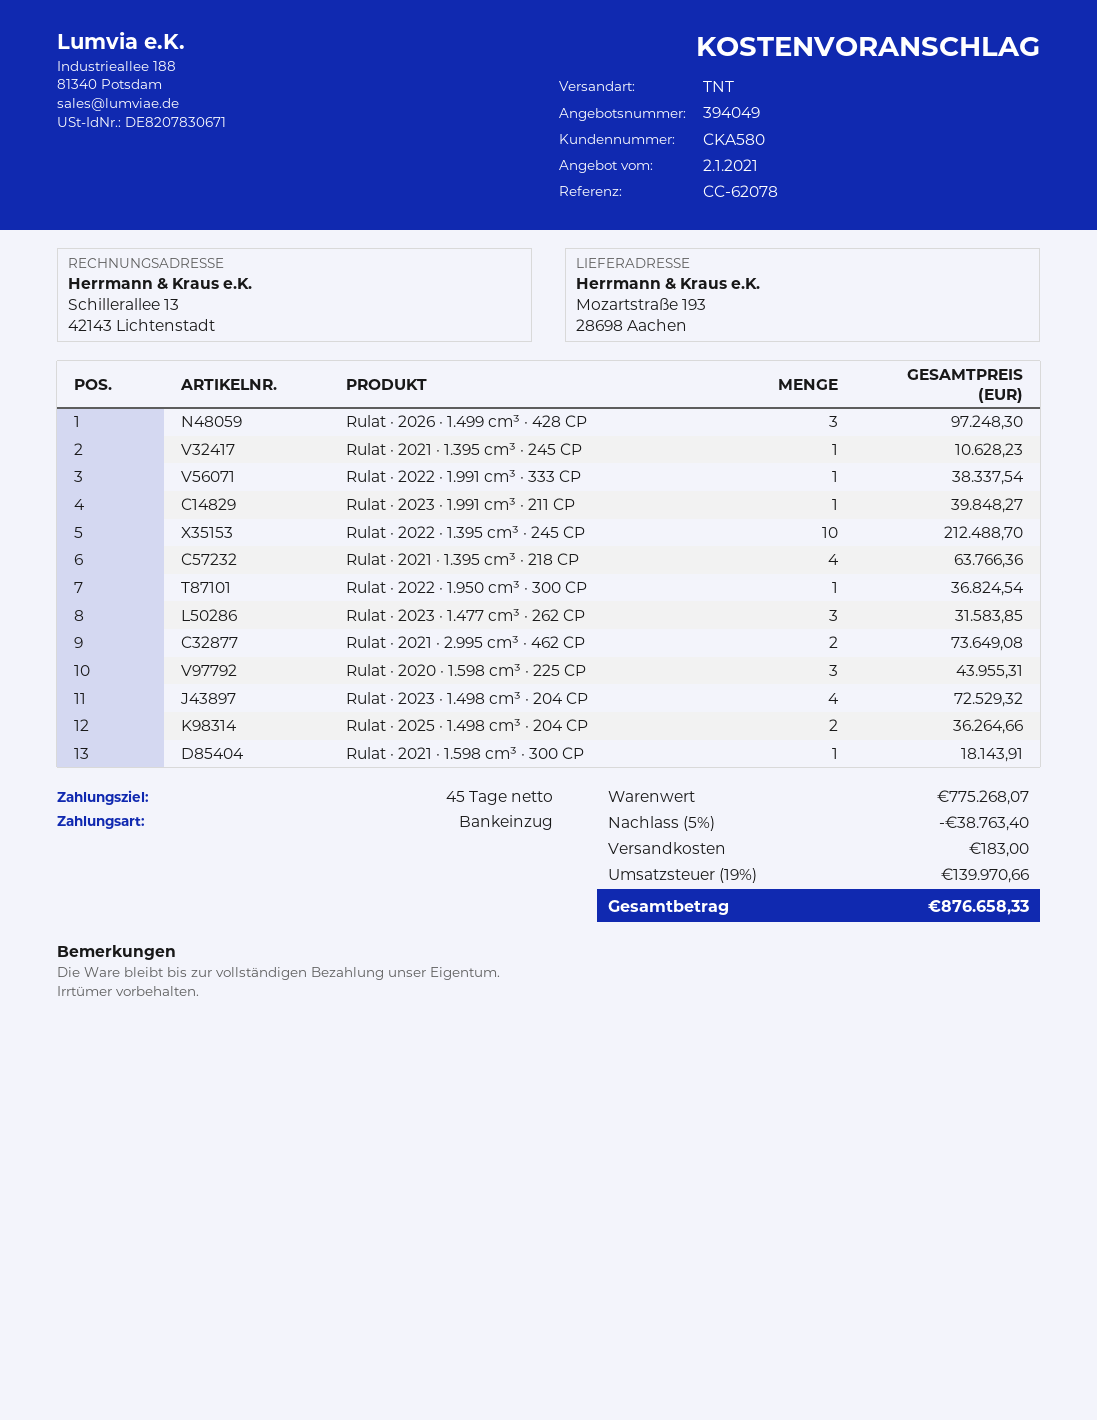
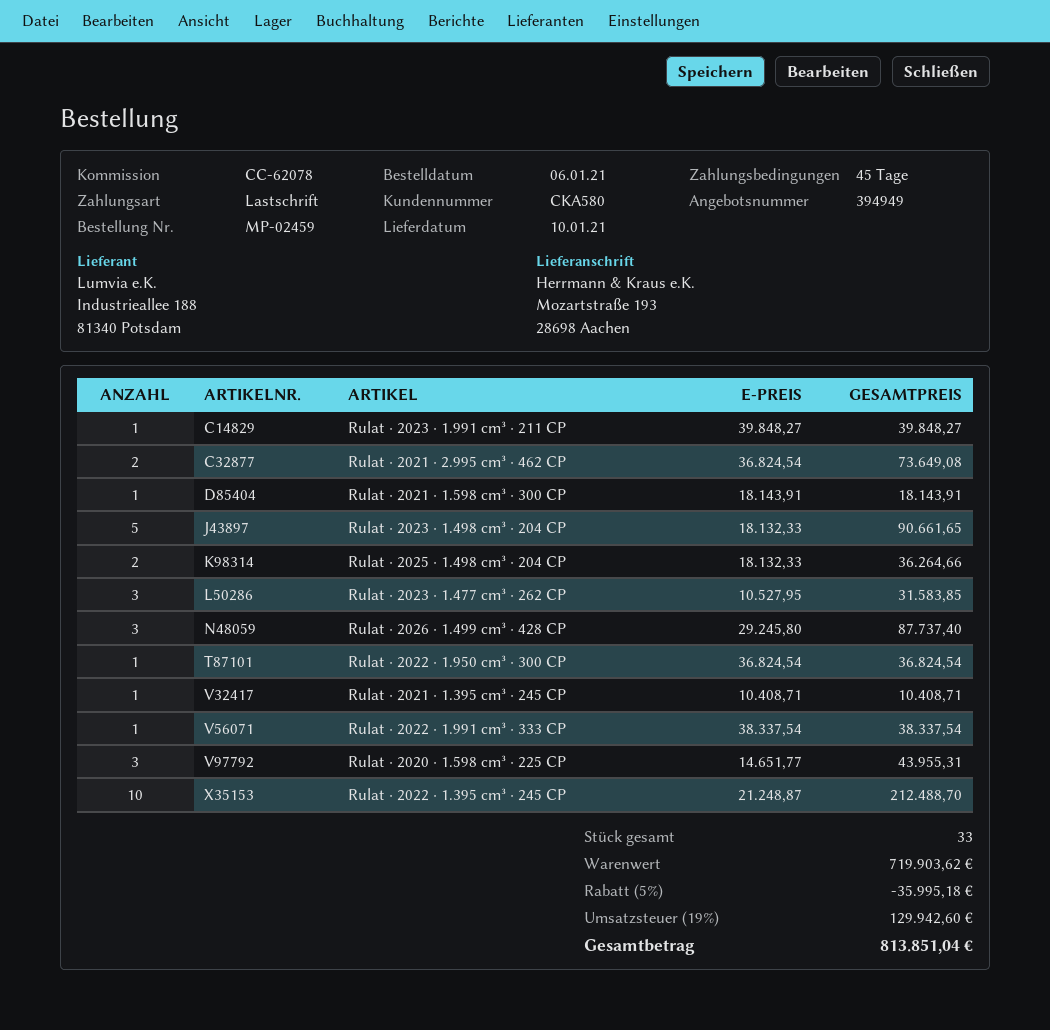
quote number: 394049 -> 394949
Rulat · 2026 · 1.499 cm³ · 428 CP: 3 for 97248.30 -> 3 for 87737.40
Rulat · 2021 · 1.395 cm³ · 245 CP: 1 for 10628.23 -> 1 for 10408.71
Rulat · 2021 · 1.395 cm³ · 218 CP: 4 for 63766.36 -> none
Rulat · 2023 · 1.498 cm³ · 204 CP: 4 for 72529.32 -> 5 for 90661.65
subtotal: 775268.07 -> 719903.62
discount: 5% = 38763.40 -> 5% = 35995.18
shipping: 183.00 -> none
tax: 19% = 139970.66 -> 19% = 129942.60
total: 876658.33 -> 813851.04

